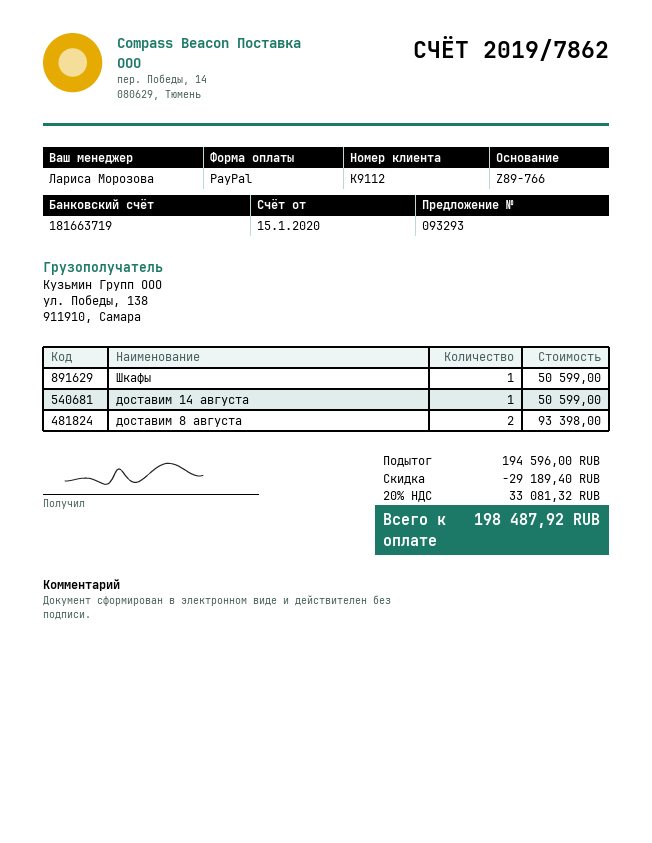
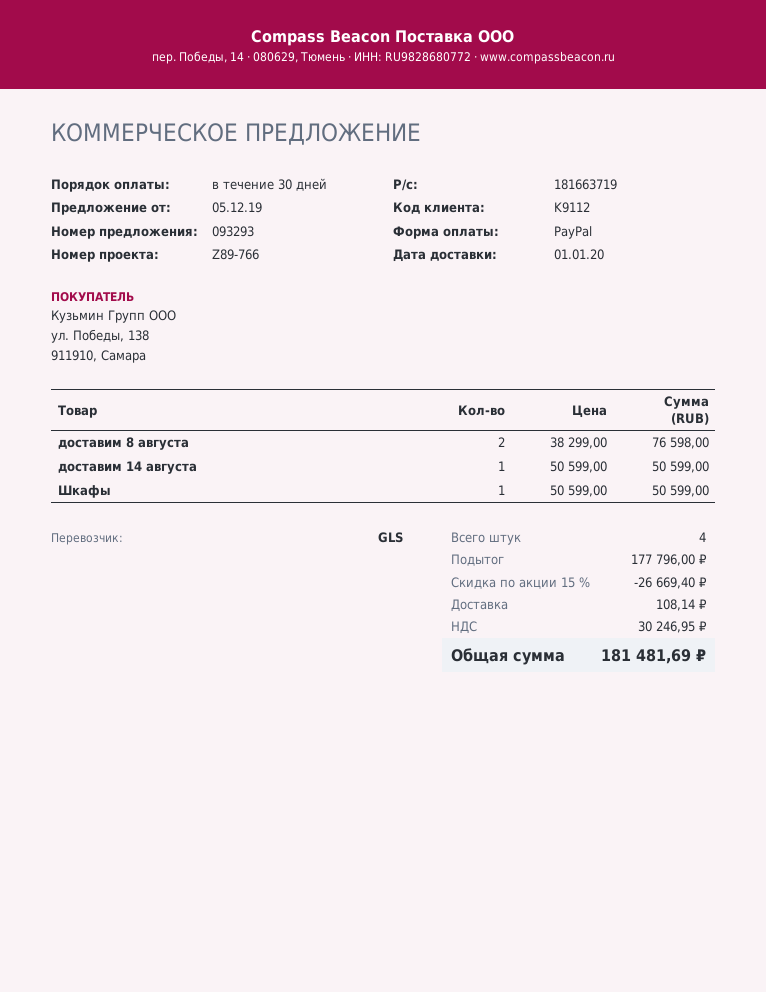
доставим 8 августа: 2 for 93398.00 -> 2 for 76598.00
subtotal: 194596.00 -> 177796.00
discount: 29189.40 -> 26669.40
shipping: none -> 108.14
tax: 33081.32 -> 30246.95
total: 198487.92 -> 181481.69

